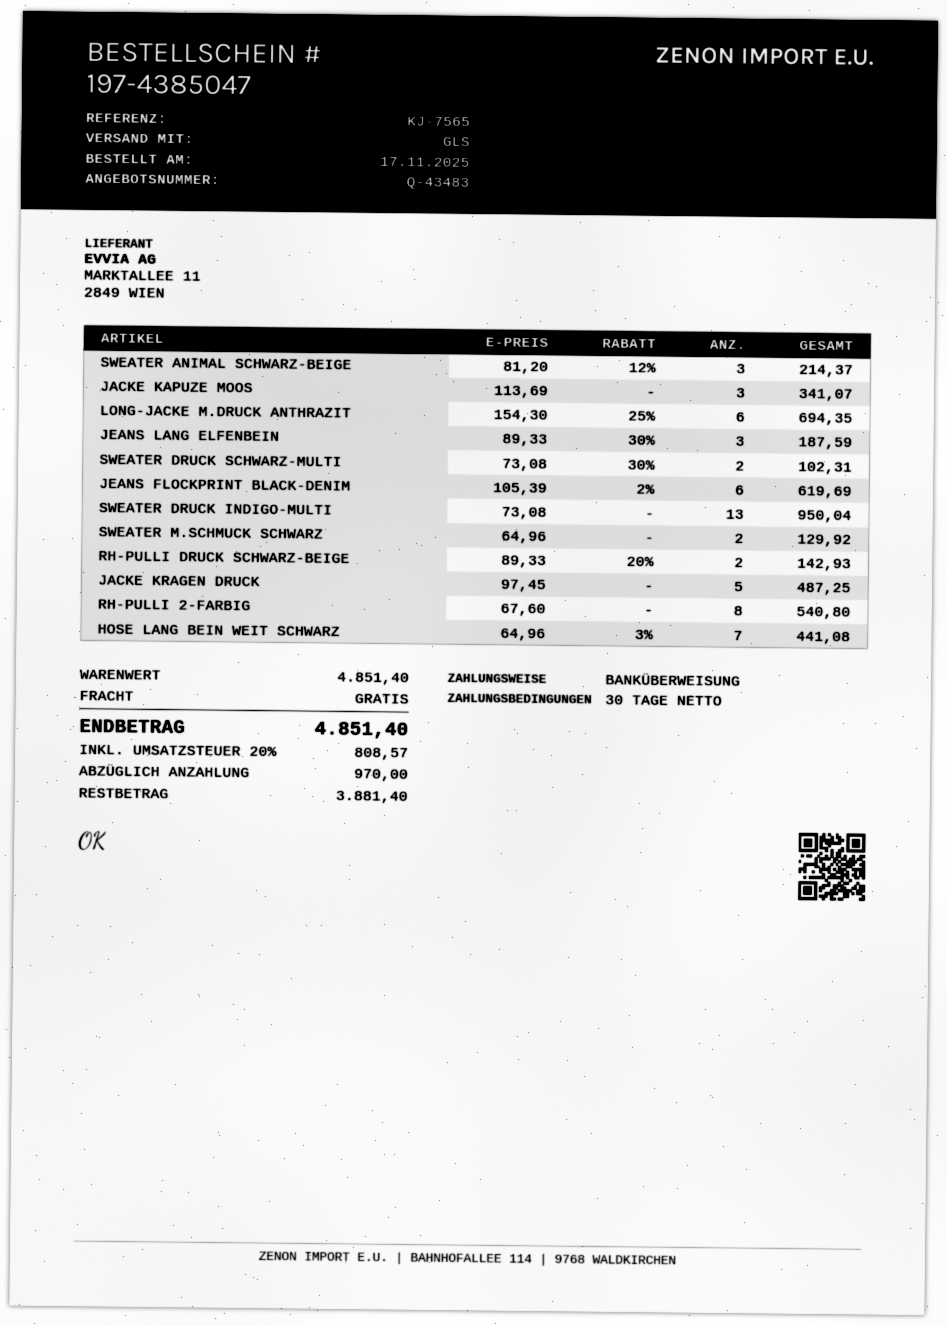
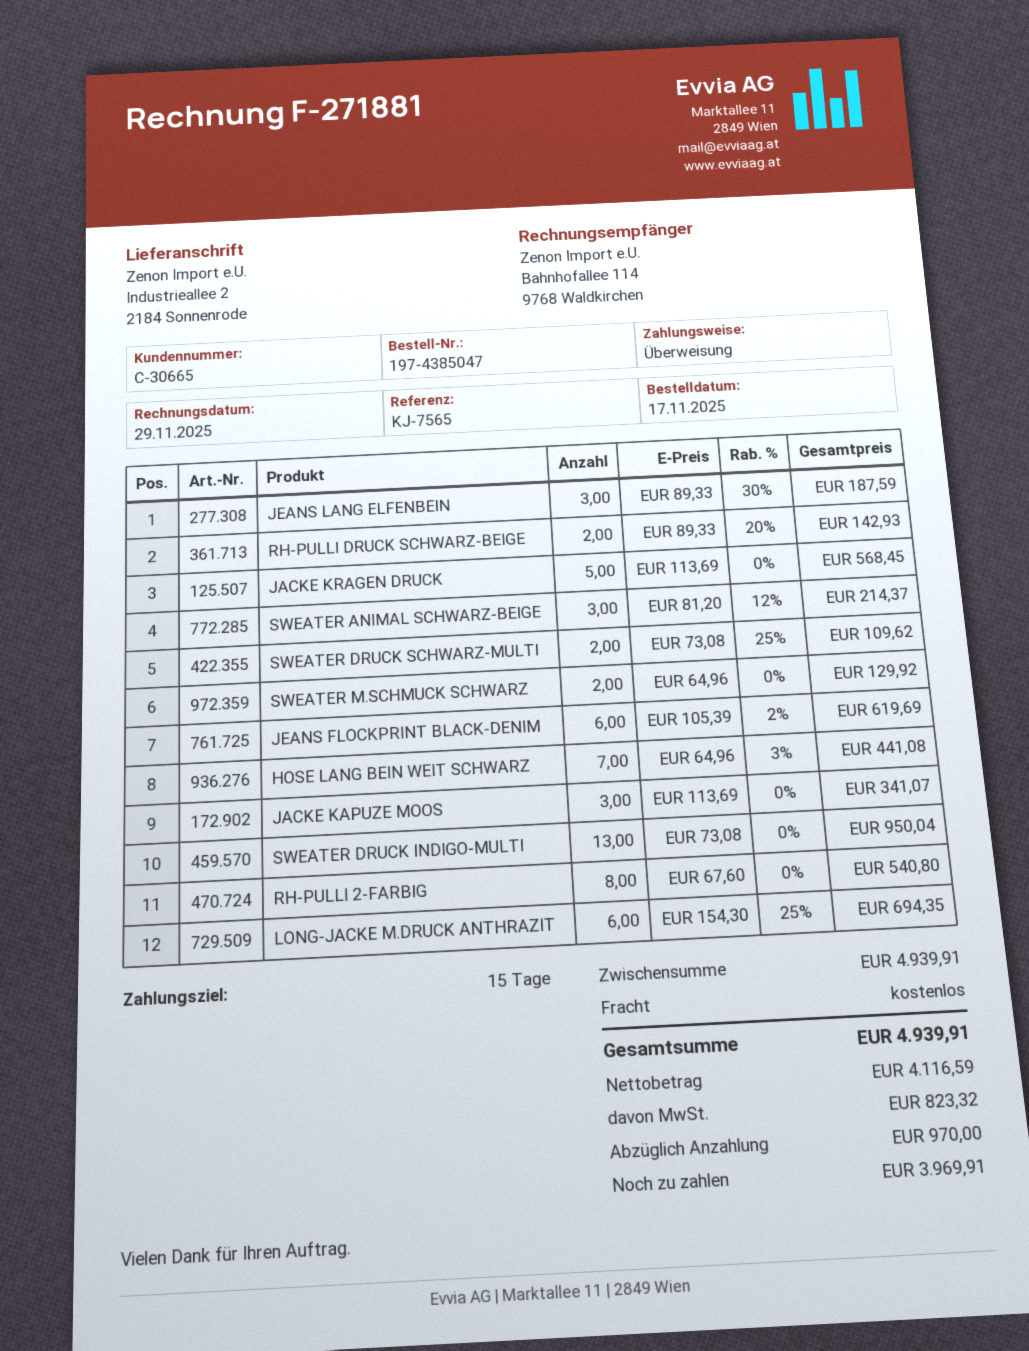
payment terms: 30 days -> 15 days
SWEATER DRUCK SCHWARZ-MULTI: 2 x 73.08 - 30% = 102.31 -> 2 x 73.08 - 25% = 109.62
JACKE KRAGEN DRUCK: 5 x 97.45 = 487.25 -> 5 x 113.69 = 568.45
subtotal: 4851.40 -> 4939.91
tax: 808.57 -> 823.32
total: 4851.40 -> 4939.91
balance: 3881.40 -> 3969.91

